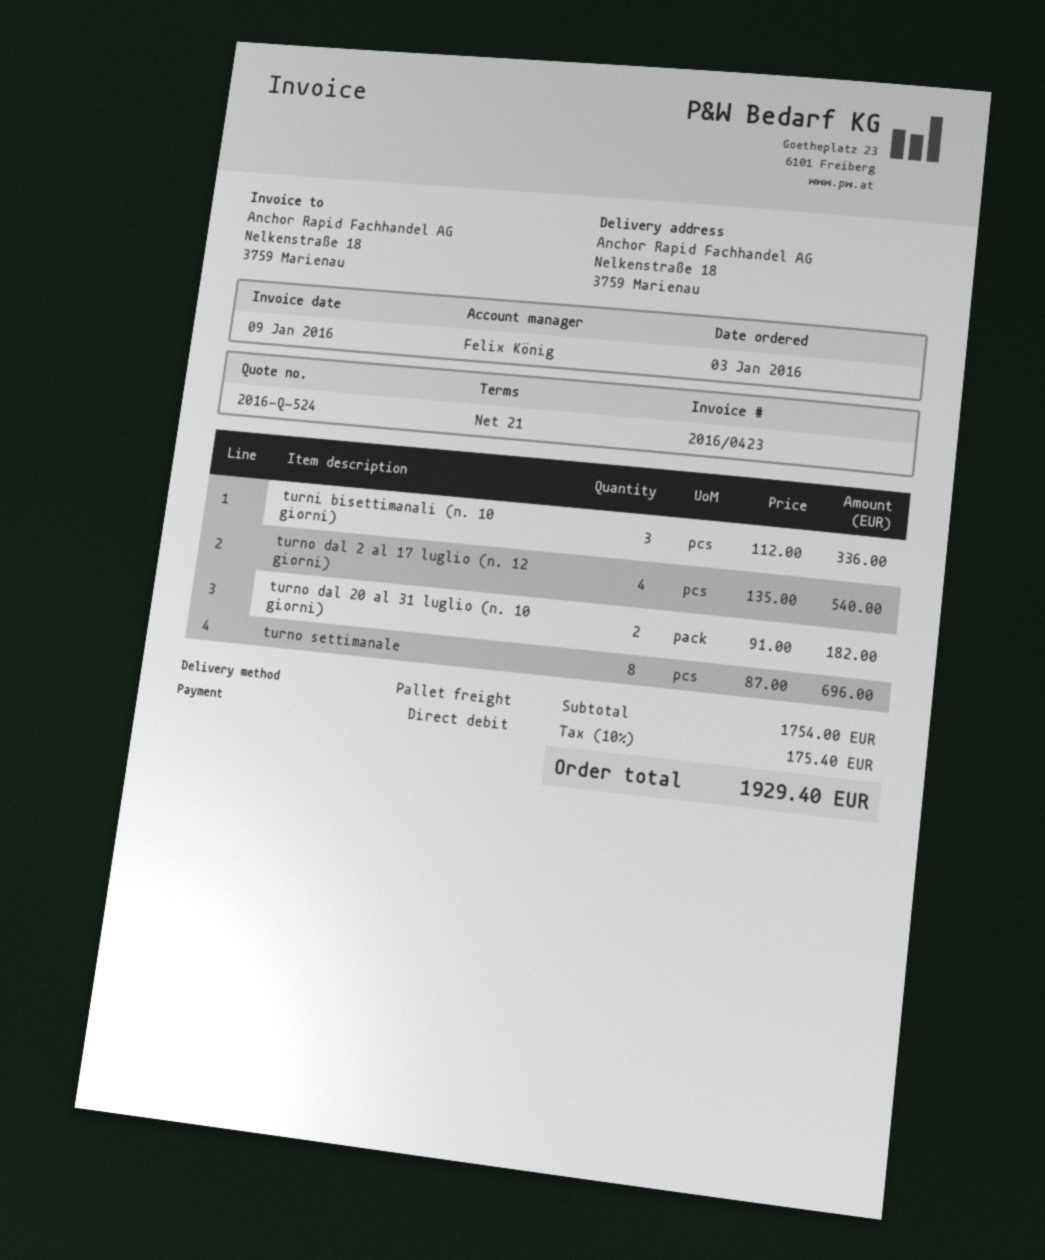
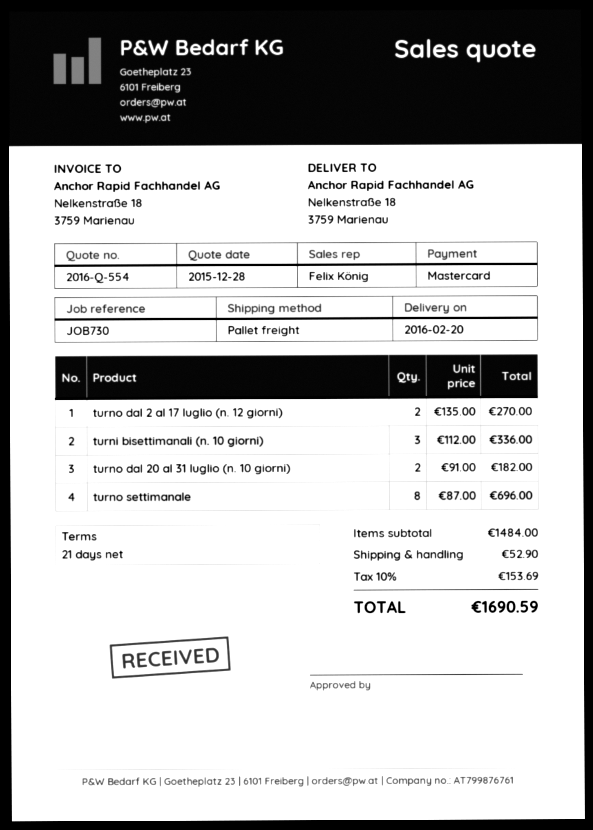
quote number: 2016-Q-524 -> 2016-Q-554
payment method: direct debit -> Mastercard
turno dal 2 al 17 luglio (n. 12 giorni): 4 x 135.00 = 540.00 -> 2 x 135.00 = 270.00
subtotal: 1754.00 -> 1484.00
shipping: none -> 52.90
tax: 10% = 175.40 -> 10% = 153.69
total: 1929.40 -> 1690.59

